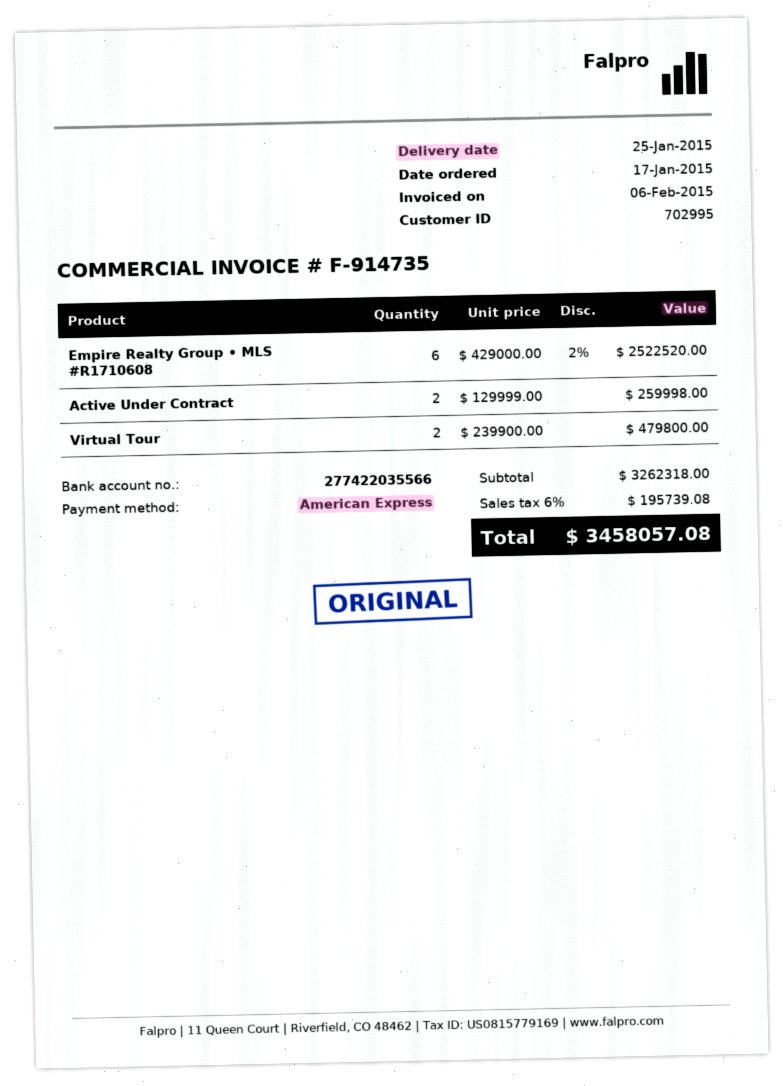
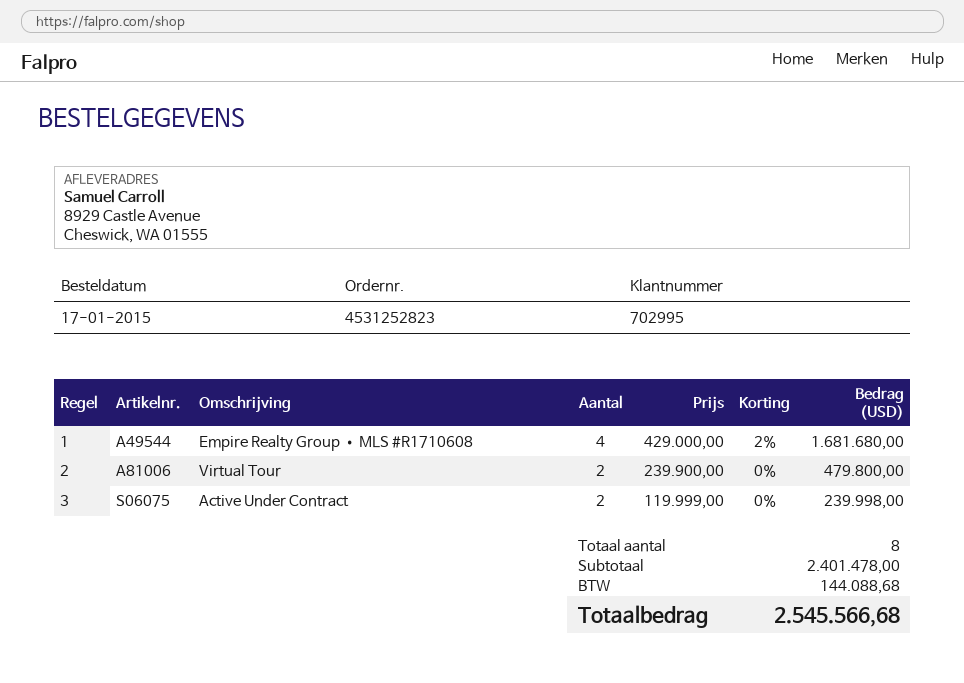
Empire Realty Group • MLS #R1710608: 6 x 429000.00 - 2% = 2522520.00 -> 4 x 429000.00 - 2% = 1681680.00
Active Under Contract: 2 x 129999.00 = 259998.00 -> 2 x 119999.00 = 239998.00
subtotal: 3262318.00 -> 2401478.00
tax: 195739.08 -> 144088.68
total: 3458057.08 -> 2545566.68

